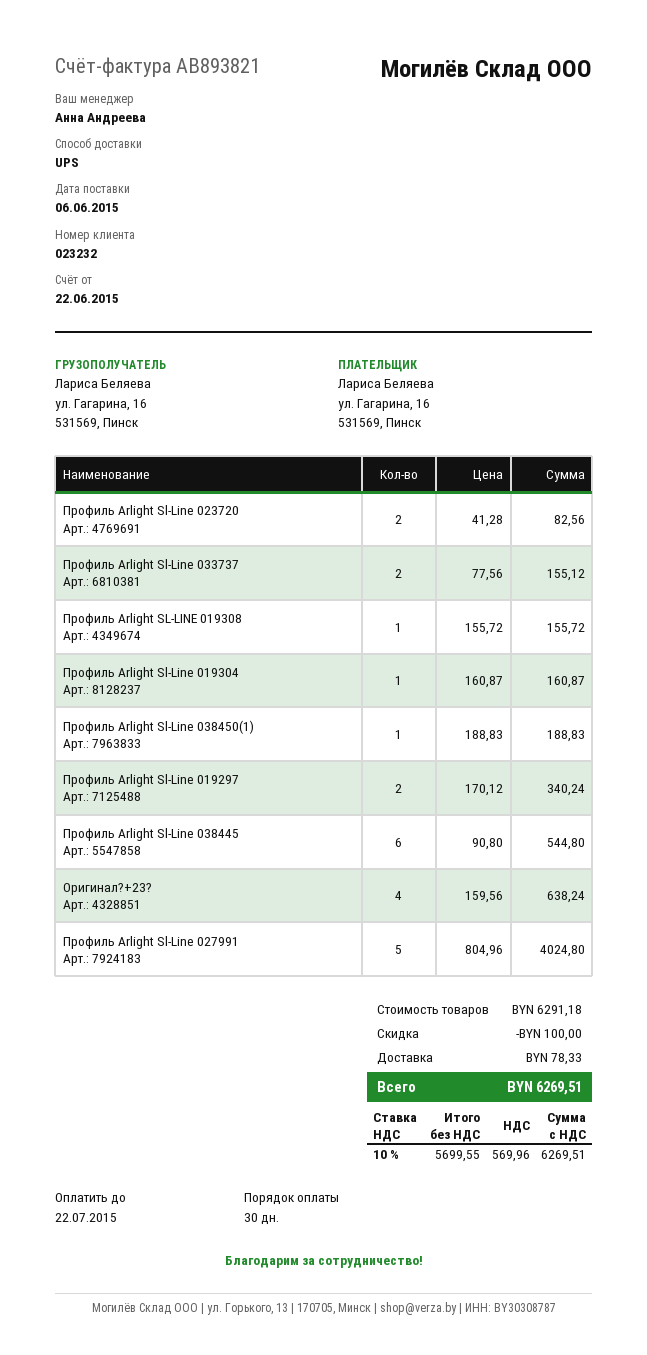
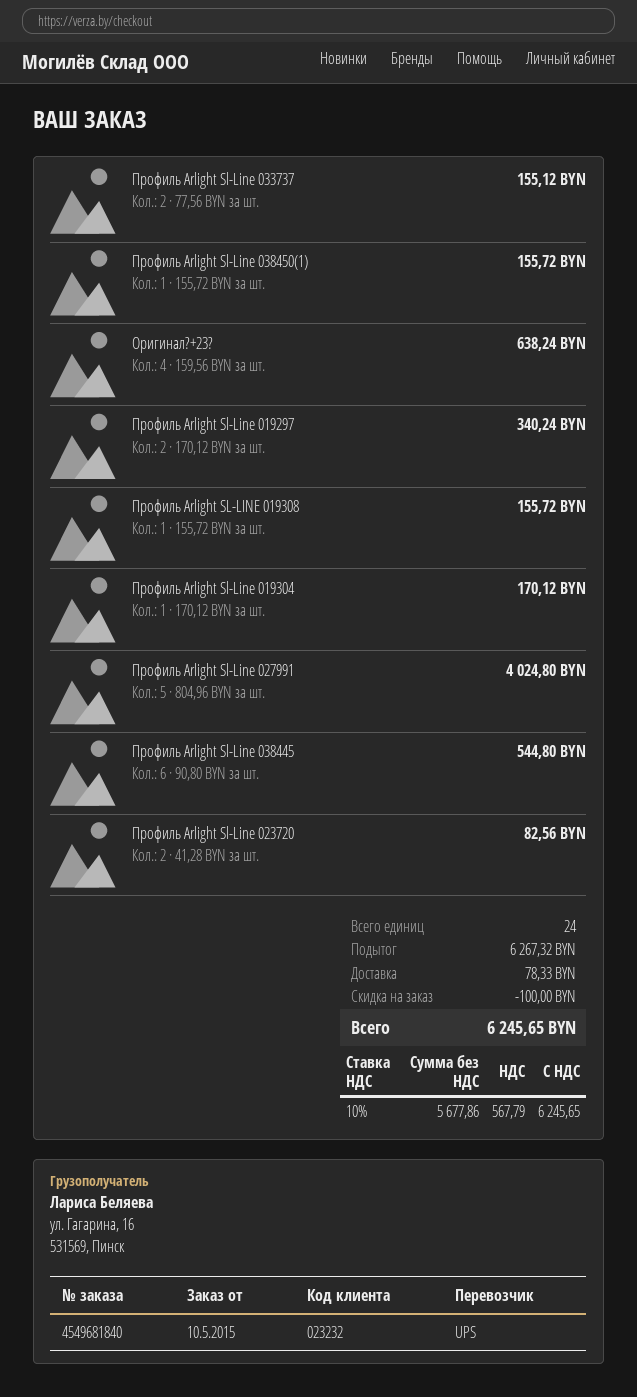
Профиль Arlight Sl-Line 019304: 1 x 160.87 = 160.87 -> 1 x 170.12 = 170.12
Профиль Arlight Sl-Line 038450(1): 1 x 188.83 = 188.83 -> 1 x 155.72 = 155.72
subtotal: 6291.18 -> 6267.32
net: 5699.55 -> 5677.86
tax: 10% = 569.96 -> 10% = 567.79
total: 6269.51 -> 6245.65

